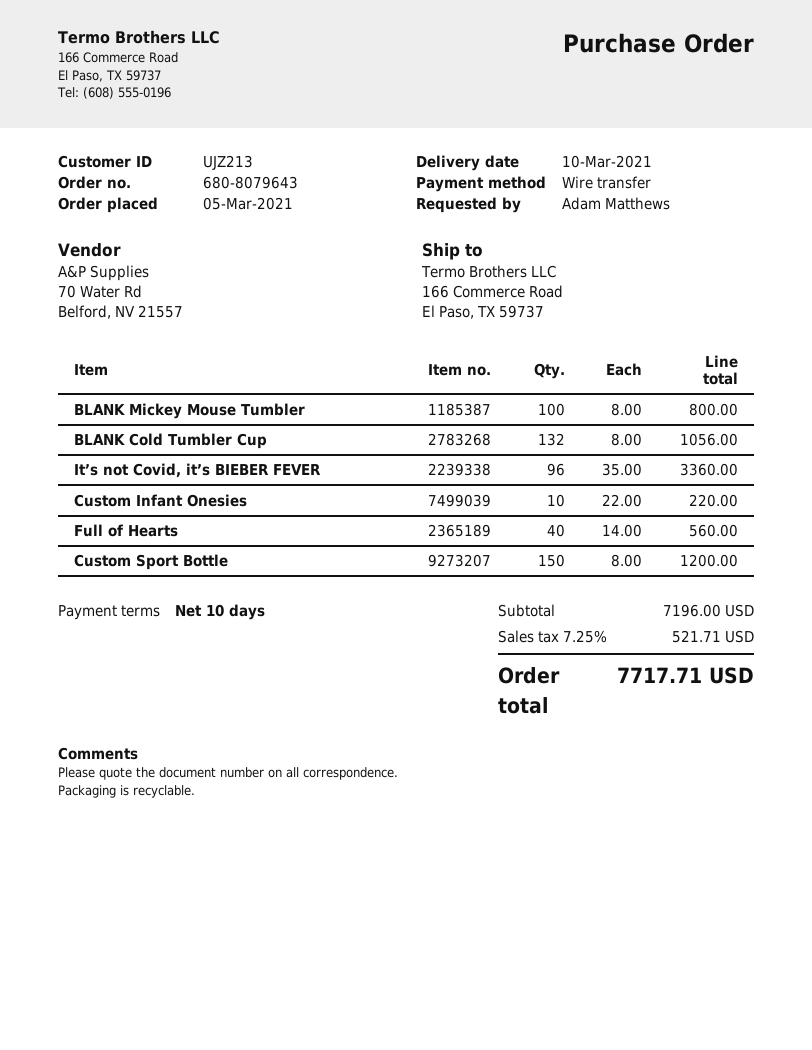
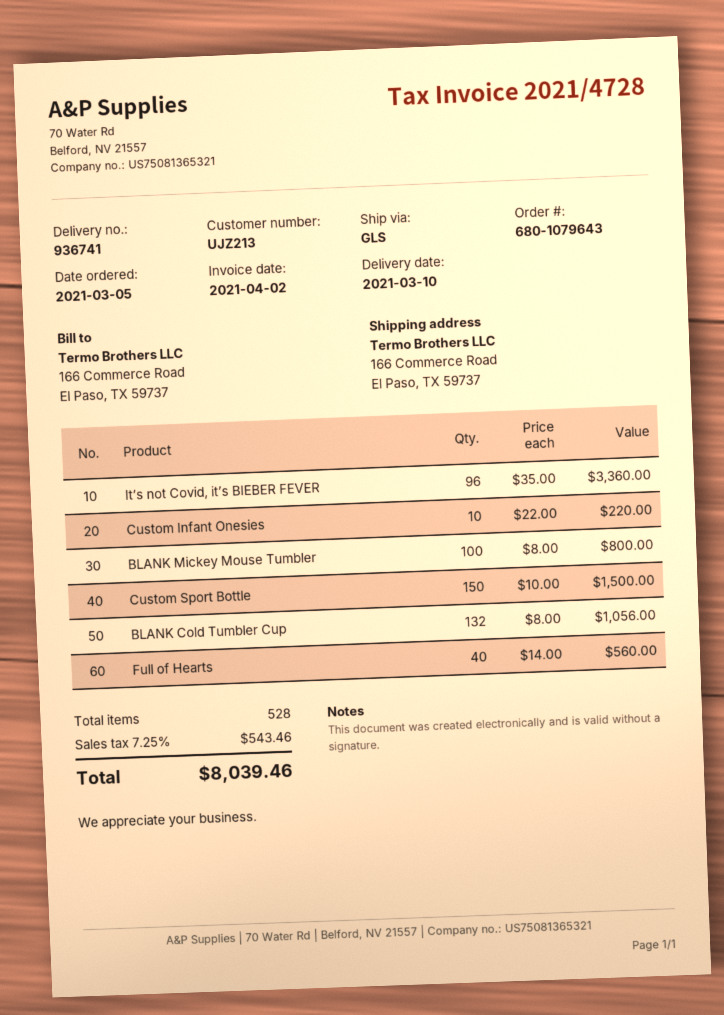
order number: 680-8079643 -> 680-1079643
Custom Sport Bottle: 150 x 8.00 = 1200.00 -> 150 x 10.00 = 1500.00
tax: 7.25% = 521.71 -> 7.25% = 543.46
total: 7717.71 -> 8039.46

